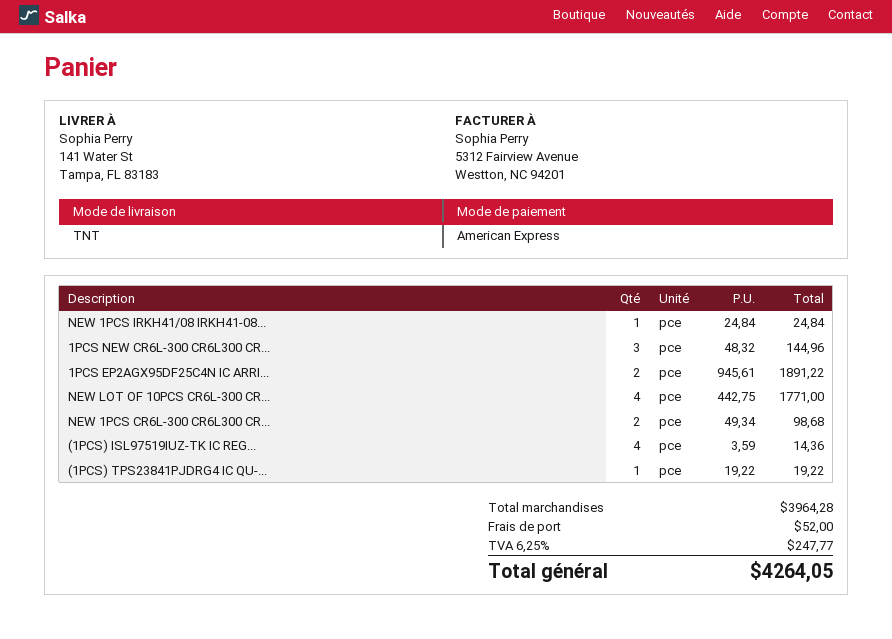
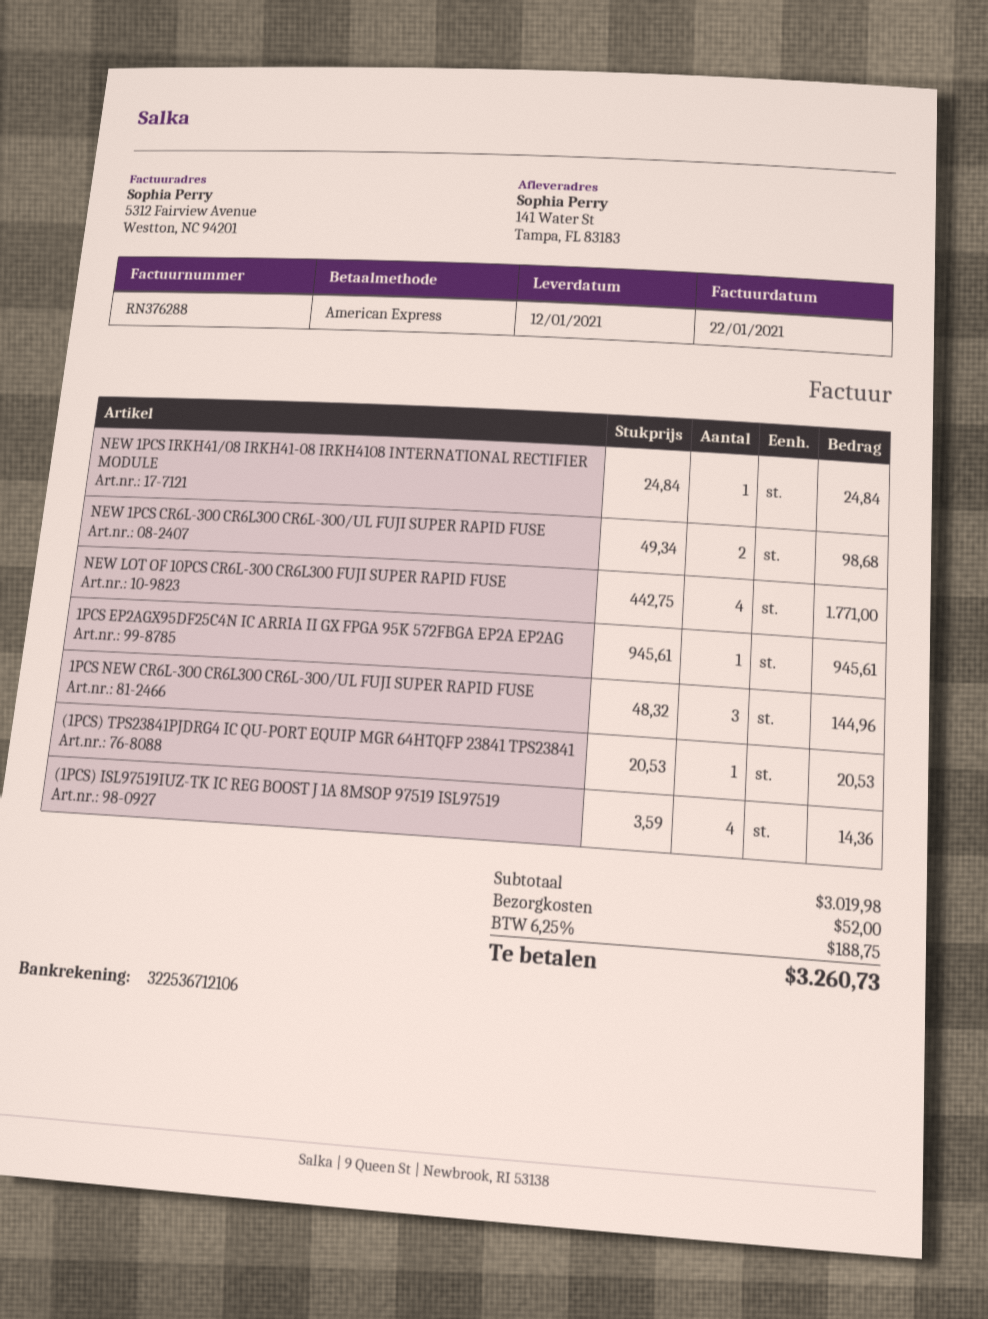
1PCS EP2AGX95DF25C4N IC ARRI...: 2 x 945.61 = 1891.22 -> 1 x 945.61 = 945.61
(1PCS) TPS23841PJDRG4 IC QU-...: 1 x 19.22 = 19.22 -> 1 x 20.53 = 20.53
subtotal: 3964.28 -> 3019.98
tax: 6.25% = 247.77 -> 6.25% = 188.75
total: 4264.05 -> 3260.73

